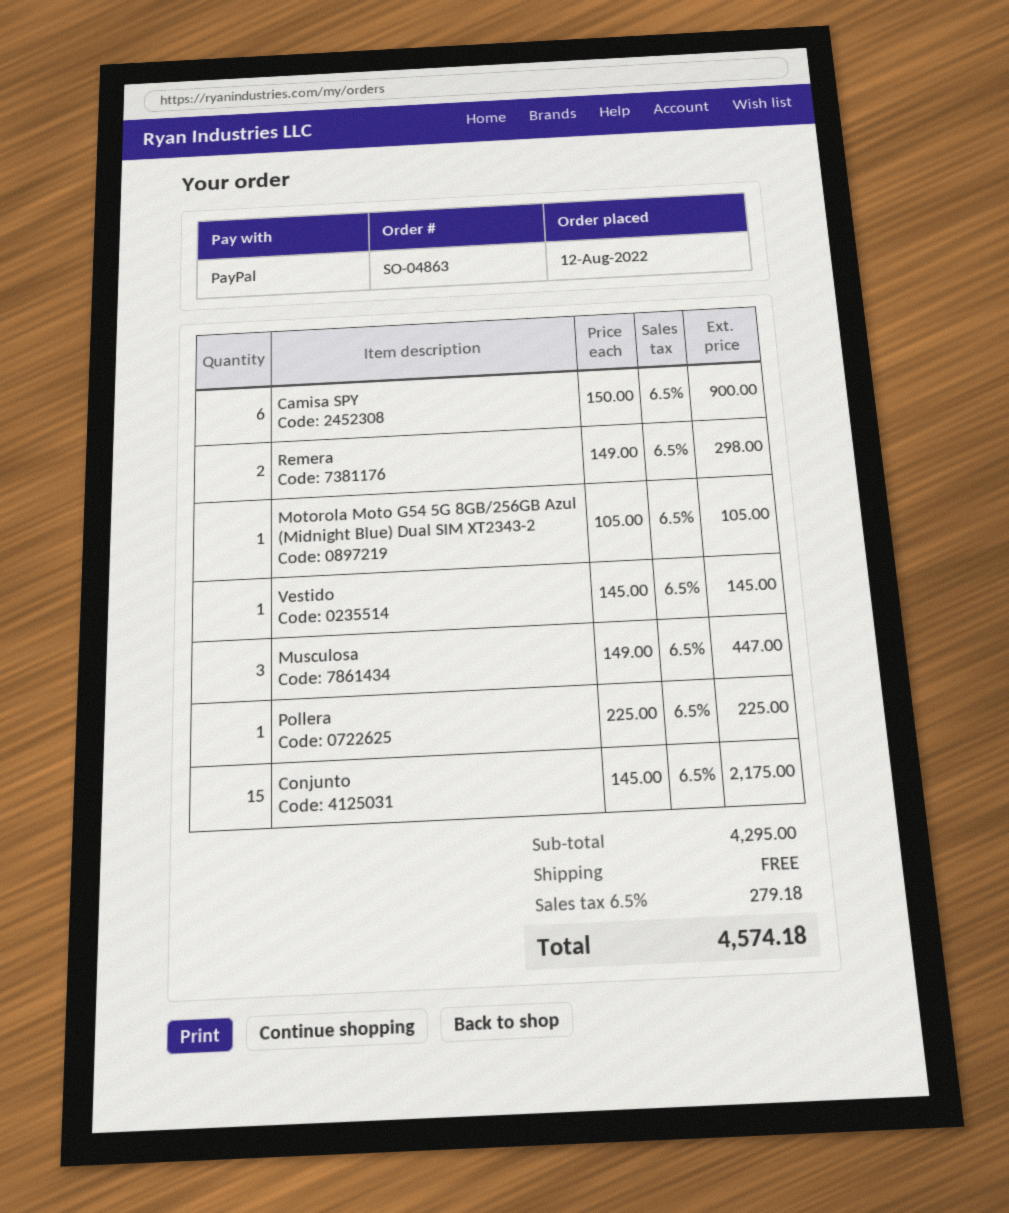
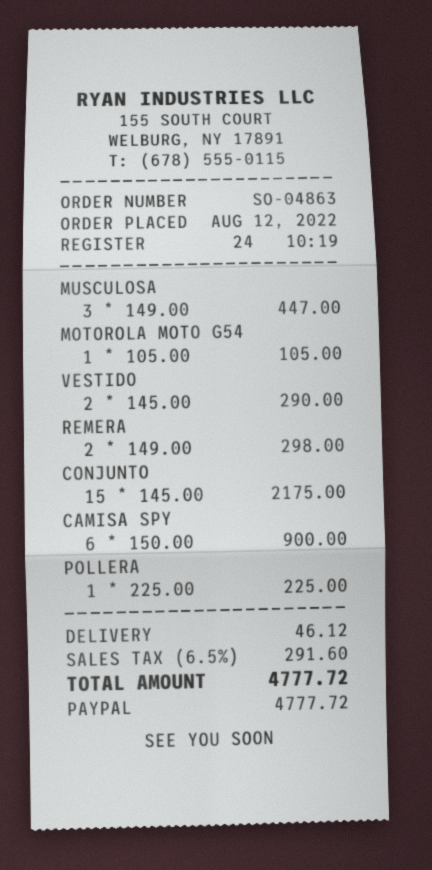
Vestido: 1 x 145.00 = 145.00 -> 2 x 145.00 = 290.00
shipping: 0.00 -> 46.12
tax: 6.5% = 279.18 -> 6.5% = 291.60
total: 4574.18 -> 4777.72

